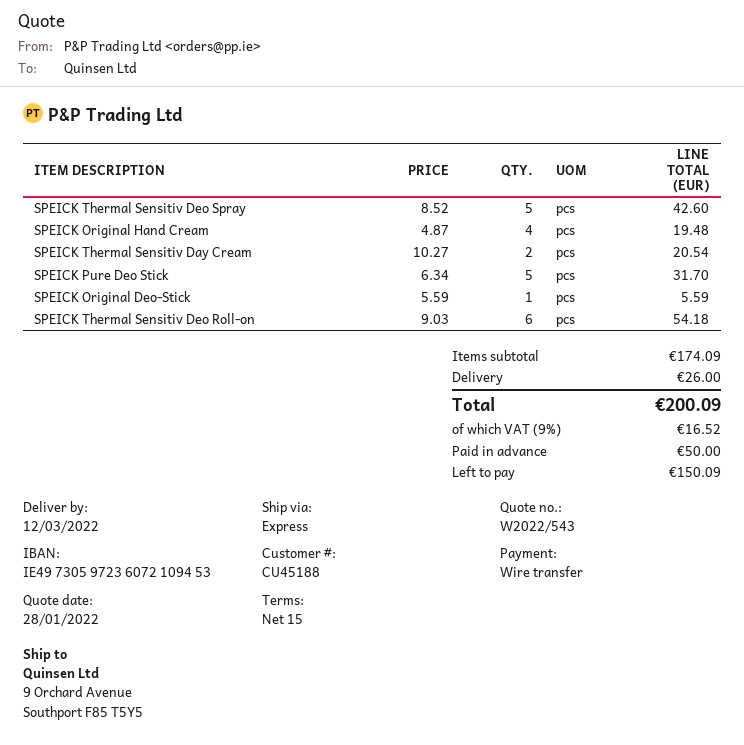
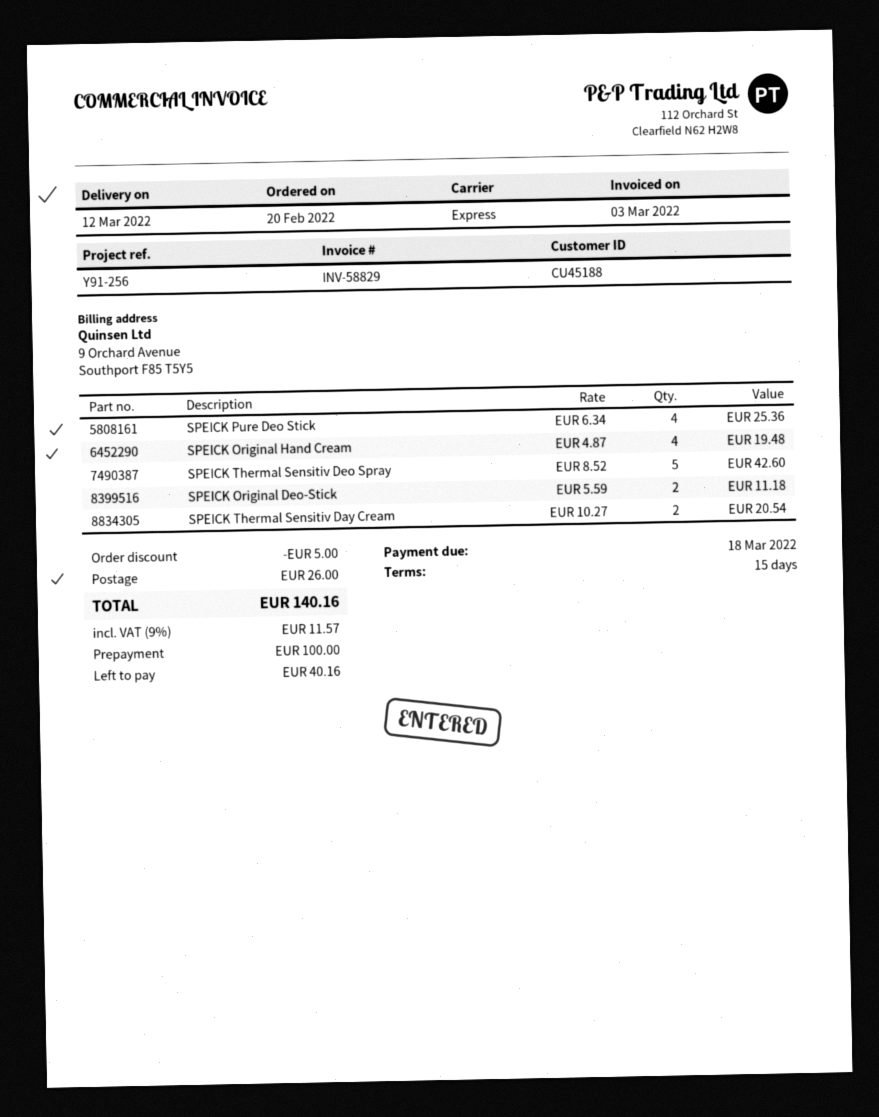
SPEICK Pure Deo Stick: 5 x 6.34 = 31.70 -> 4 x 6.34 = 25.36
SPEICK Original Deo-Stick: 1 x 5.59 = 5.59 -> 2 x 5.59 = 11.18
SPEICK Thermal Sensitiv Deo Roll-on: 6 x 9.03 = 54.18 -> none
discount: none -> 5.00
tax: 9% = 16.52 -> 9% = 11.57
total: 200.09 -> 140.16
deposit: 50.00 -> 100.00
balance: 150.09 -> 40.16

